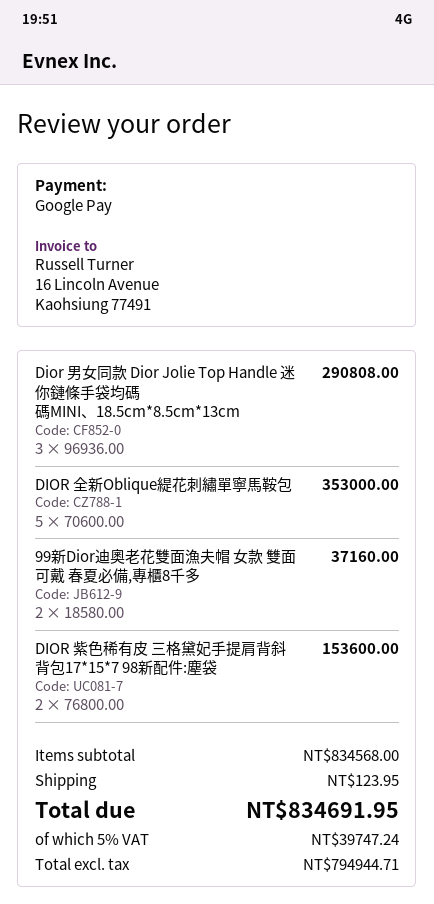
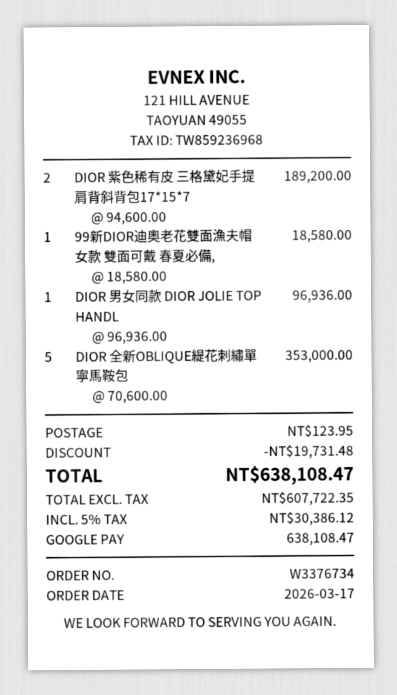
Dior 男女同款 Dior Jolie Top Handle 迷你鏈條手袋均碼碼MINI、18.5cm*8.5cm*13cm: 3 x 96936.00 = 290808.00 -> 1 x 96936.00 = 96936.00
99新Dior迪奧老花雙面漁夫帽 女款 雙面可戴 春夏必備,專櫃8千多: 2 x 18580.00 = 37160.00 -> 1 x 18580.00 = 18580.00
DIOR 紫色稀有皮 三格黛妃手提肩背斜背包17*15*7 98新配件:塵袋: 2 x 76800.00 = 153600.00 -> 2 x 94600.00 = 189200.00
discount: none -> 19731.48
net: 794944.71 -> 607722.35
tax: 5% = 39747.24 -> 5% = 30386.12
total: 834691.95 -> 638108.47

